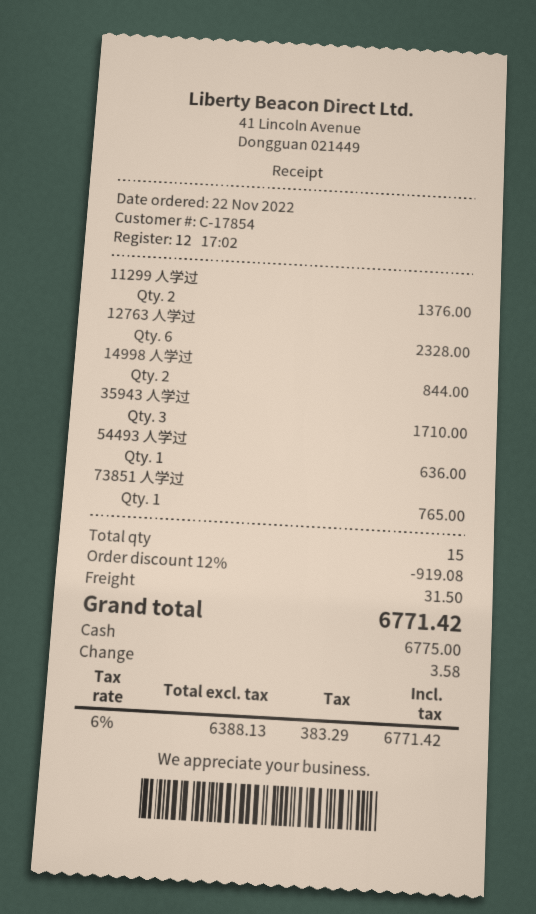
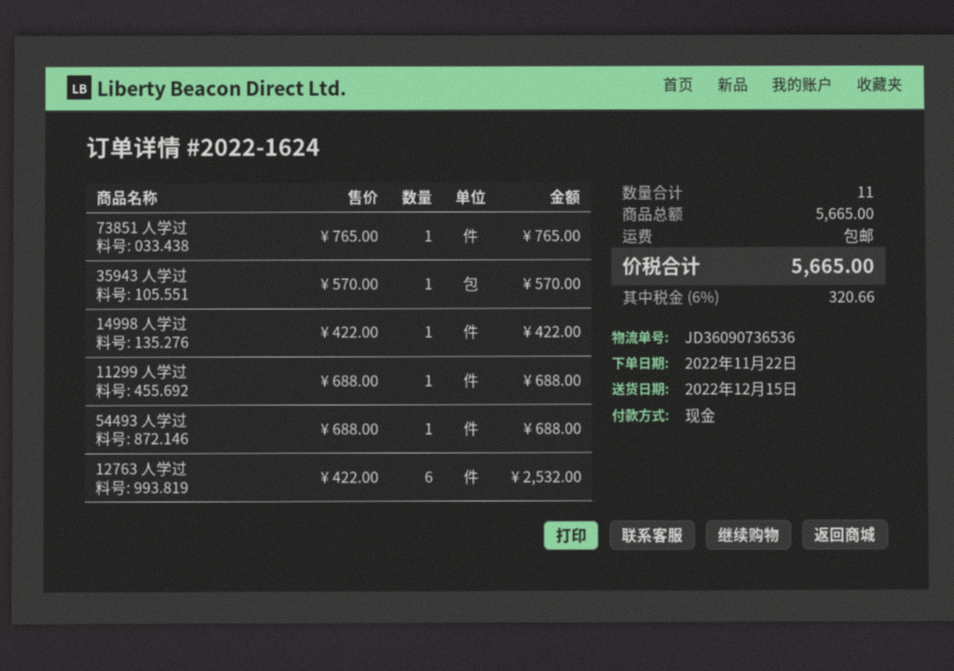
11299 人学过: 2 for 1376.00 -> 1 for 688.00
12763 人学过: 6 for 2328.00 -> 6 for 2532.00
14998 人学过: 2 for 844.00 -> 1 for 422.00
35943 人学过: 3 for 1710.00 -> 1 for 570.00
54493 人学过: 1 for 636.00 -> 1 for 688.00
total quantity: 15 -> 11
discount: 12% = 919.08 -> none
shipping: 31.50 -> 0.00
tax: 6% = 383.29 -> 6% = 320.66
total: 6771.42 -> 5665.00

